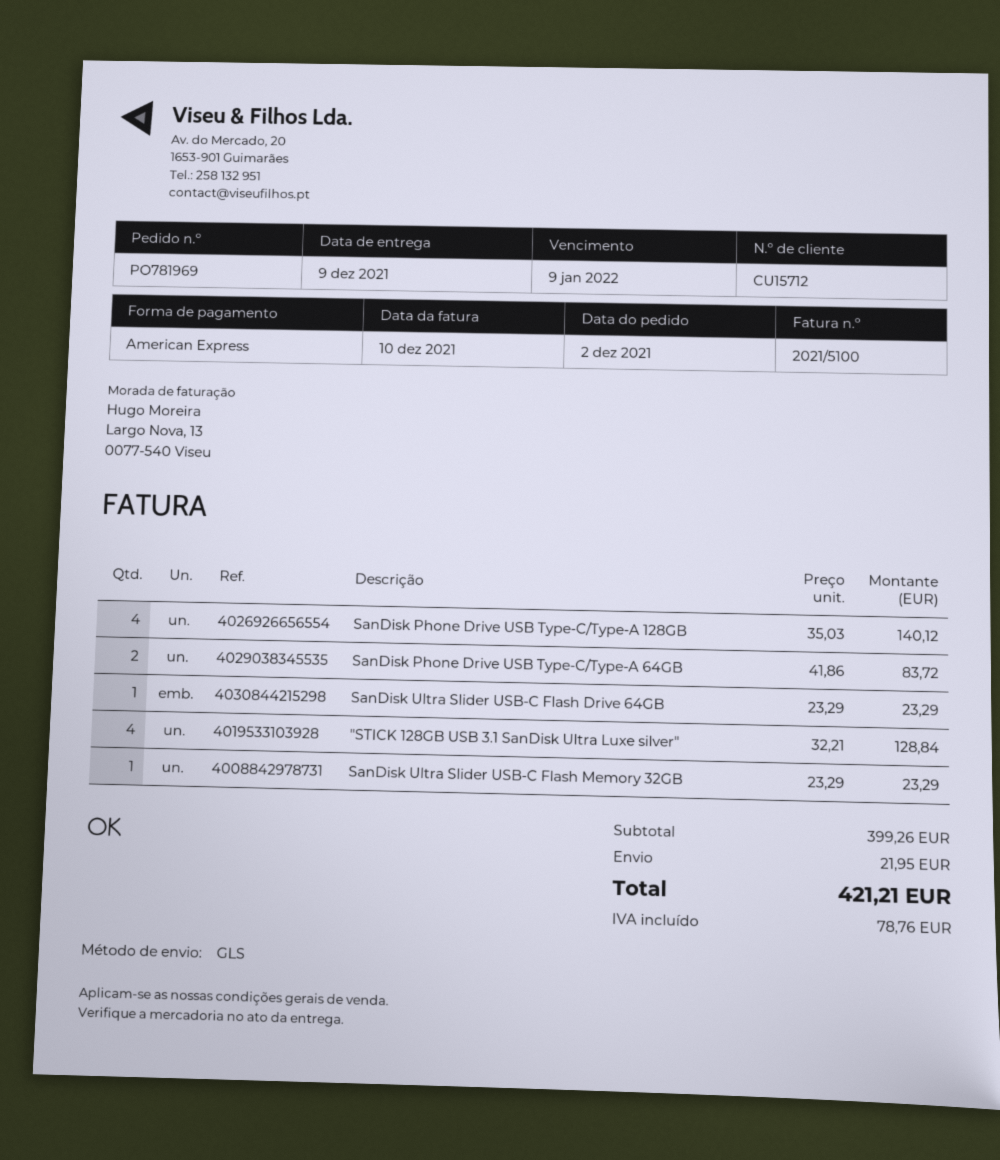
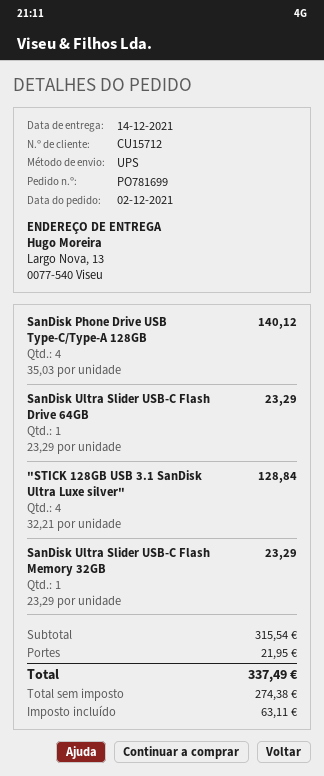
order number: PO781969 -> PO781699
delivery date: 2021-12-09 -> 2021-12-14
shipping method: GLS -> UPS
SanDisk Phone Drive USB Type-C/Type-A 64GB: 2 x 41.86 = 83.72 -> none
subtotal: 399.26 -> 315.54
tax: 78.76 -> 63.11
total: 421.21 -> 337.49

